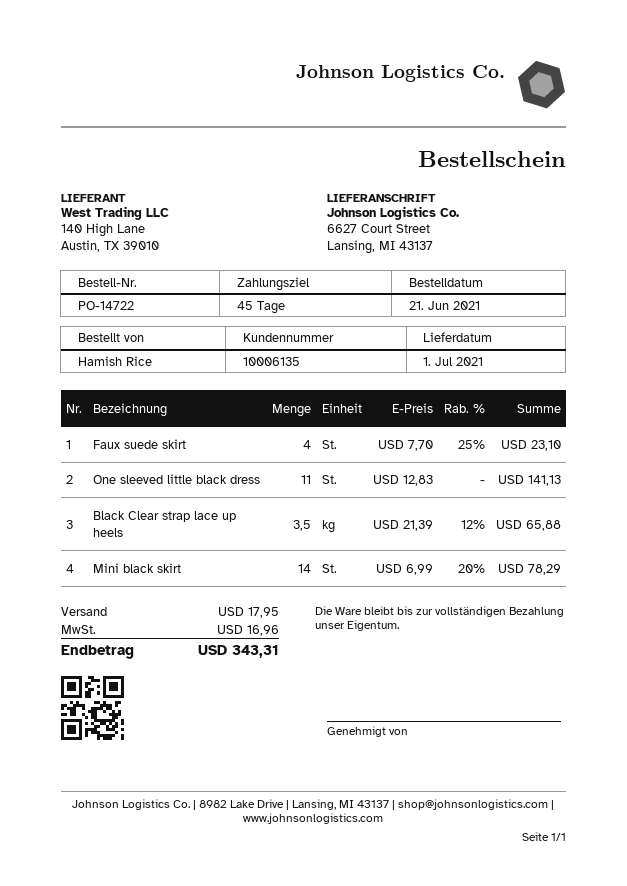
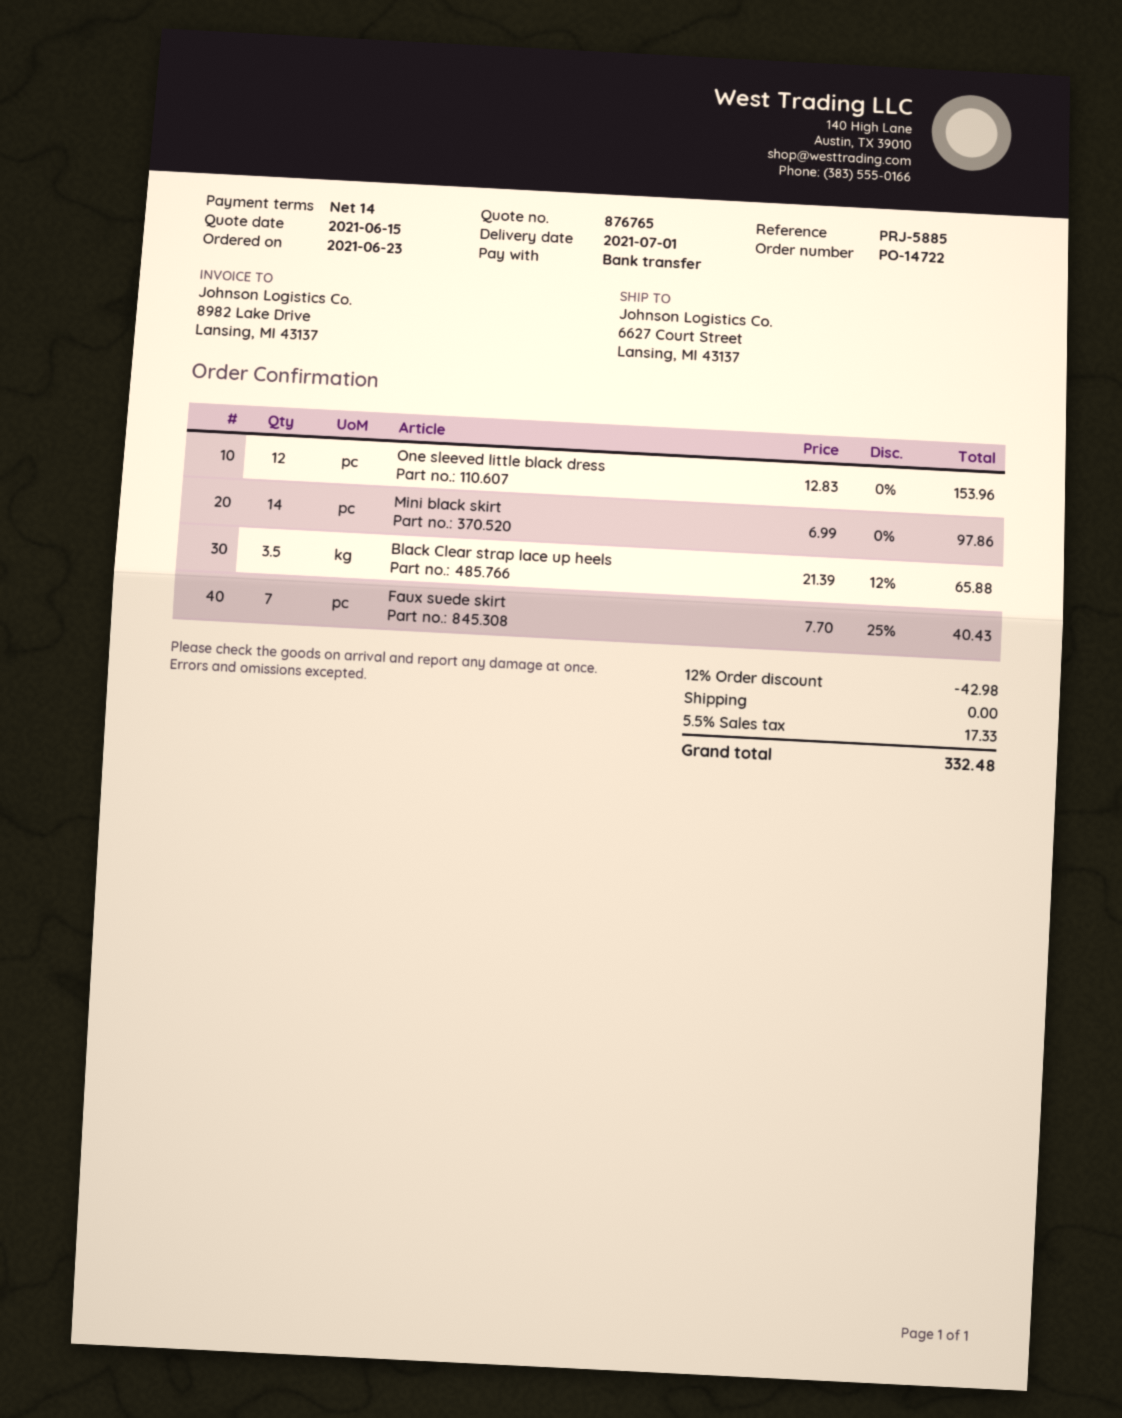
order date: 2021-06-21 -> 2021-06-23
payment terms: 45 days -> 14 days
Faux suede skirt: 4 x 7.70 - 25% = 23.10 -> 7 x 7.70 - 25% = 40.43
One sleeved little black dress: 11 x 12.83 = 141.13 -> 12 x 12.83 = 153.96
Mini black skirt: 14 x 6.99 - 20% = 78.29 -> 14 x 6.99 = 97.86
discount: none -> 12% = 42.98
shipping: 17.95 -> 0.00
tax: 16.96 -> 17.33
total: 343.31 -> 332.48

